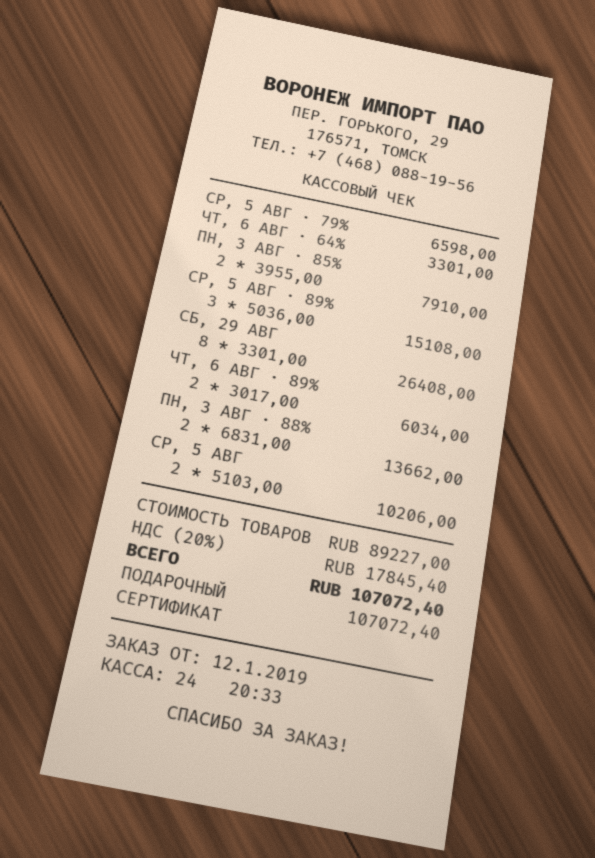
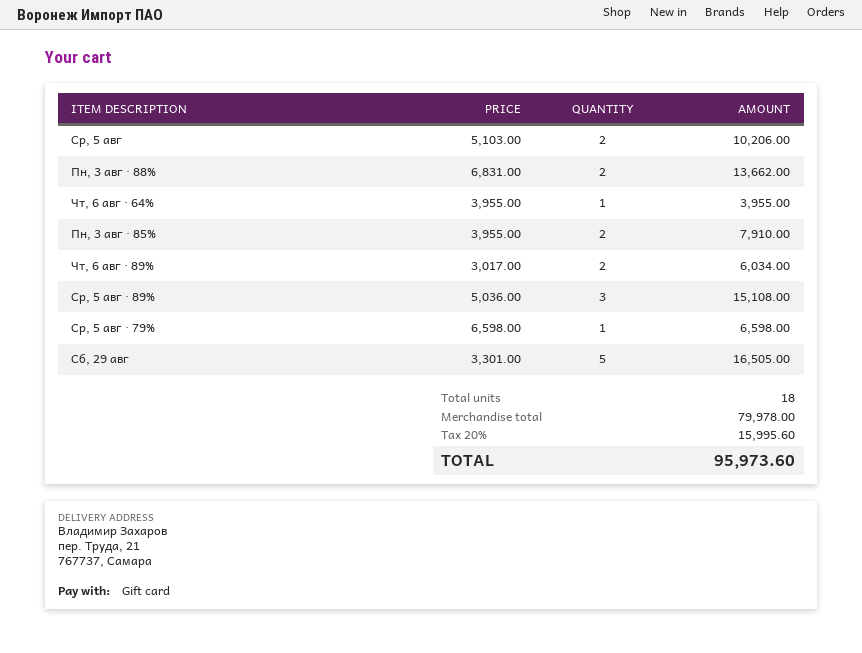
ЧТ, 6 АВГ · 64%: 1 x 3301.00 = 3301.00 -> 1 x 3955.00 = 3955.00
СБ, 29 АВГ: 8 x 3301.00 = 26408.00 -> 5 x 3301.00 = 16505.00
subtotal: 89227.00 -> 79978.00
tax: 20% = 17845.40 -> 20% = 15995.60
total: 107072.40 -> 95973.60

